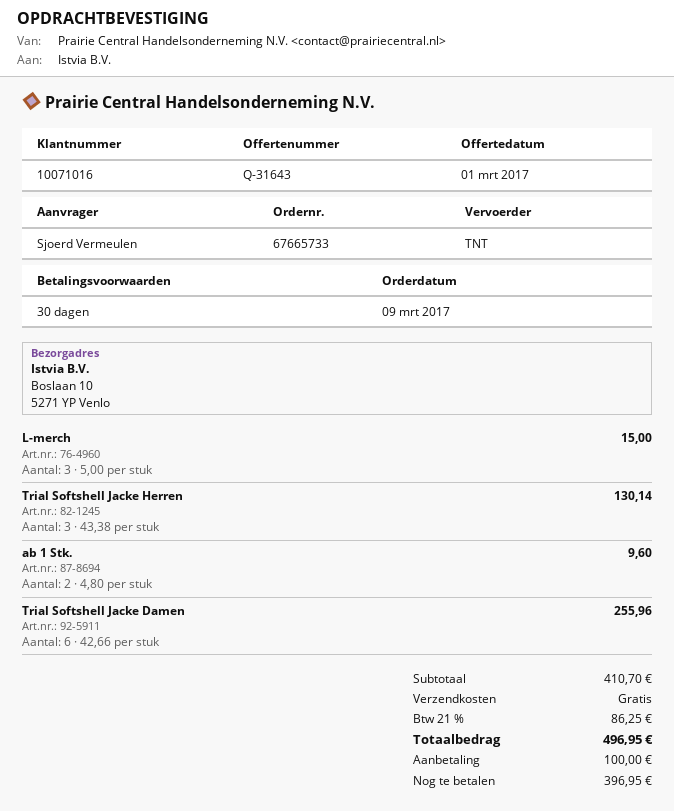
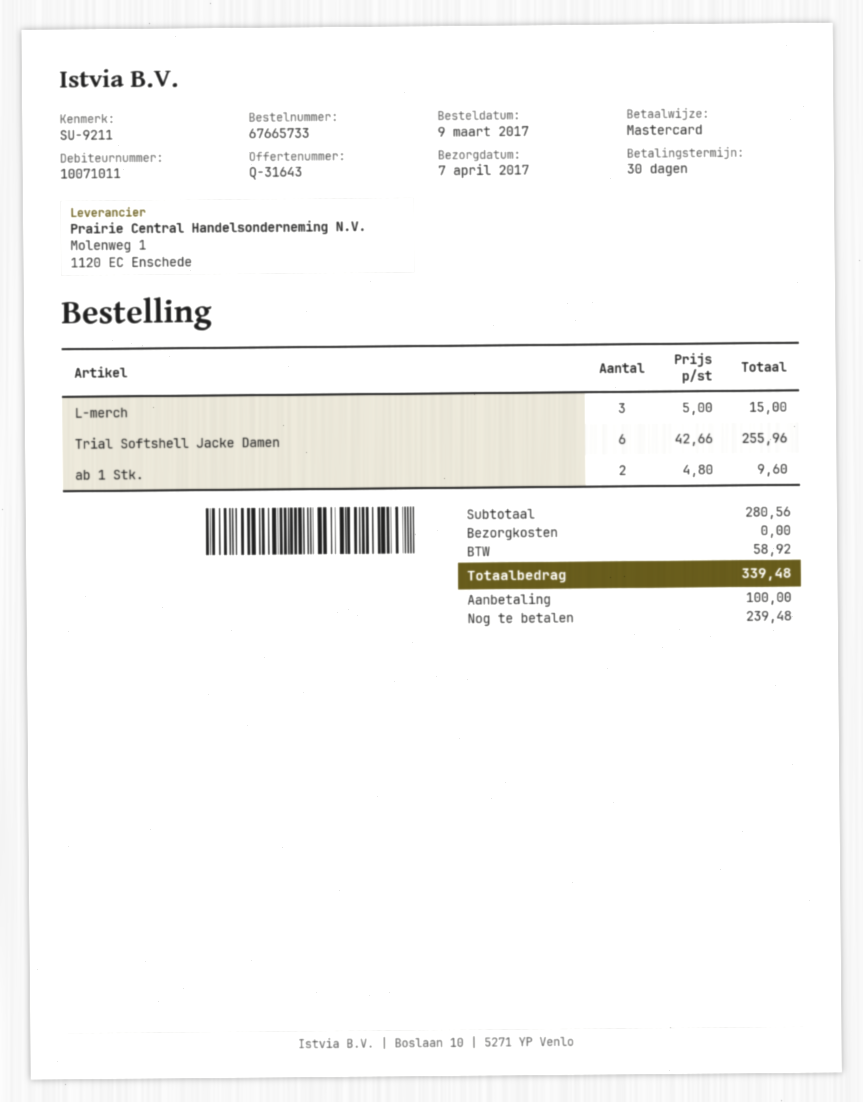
customer number: 10071016 -> 10071011
Trial Softshell Jacke Herren: 3 x 43.38 = 130.14 -> none
subtotal: 410.70 -> 280.56
tax: 86.25 -> 58.92
total: 496.95 -> 339.48
balance: 396.95 -> 239.48

